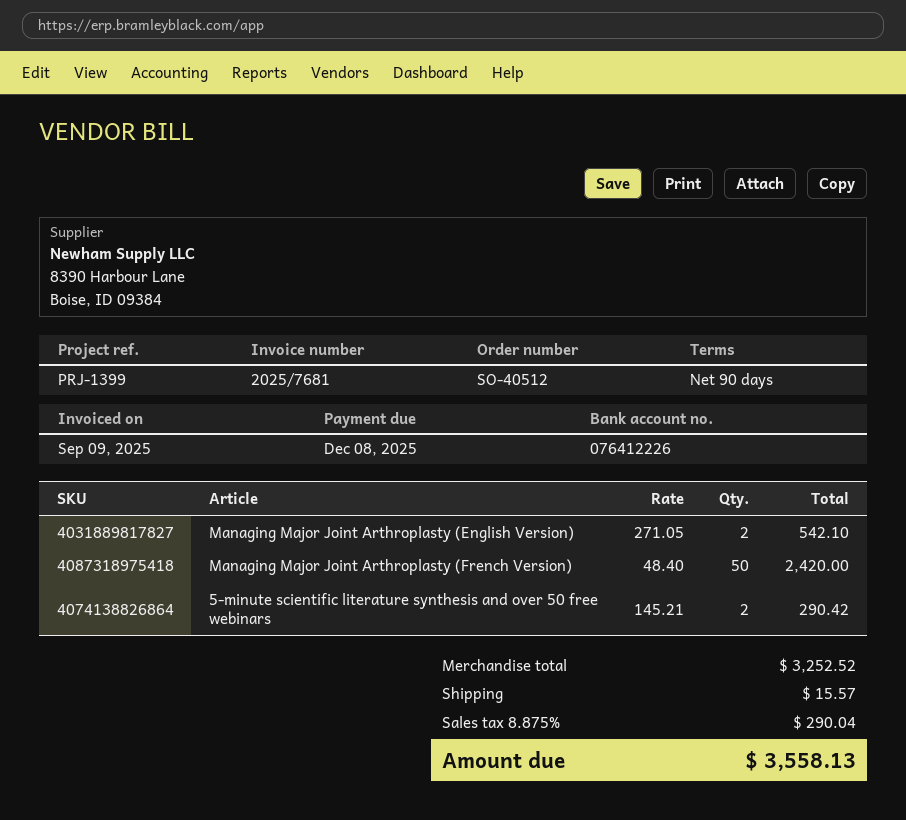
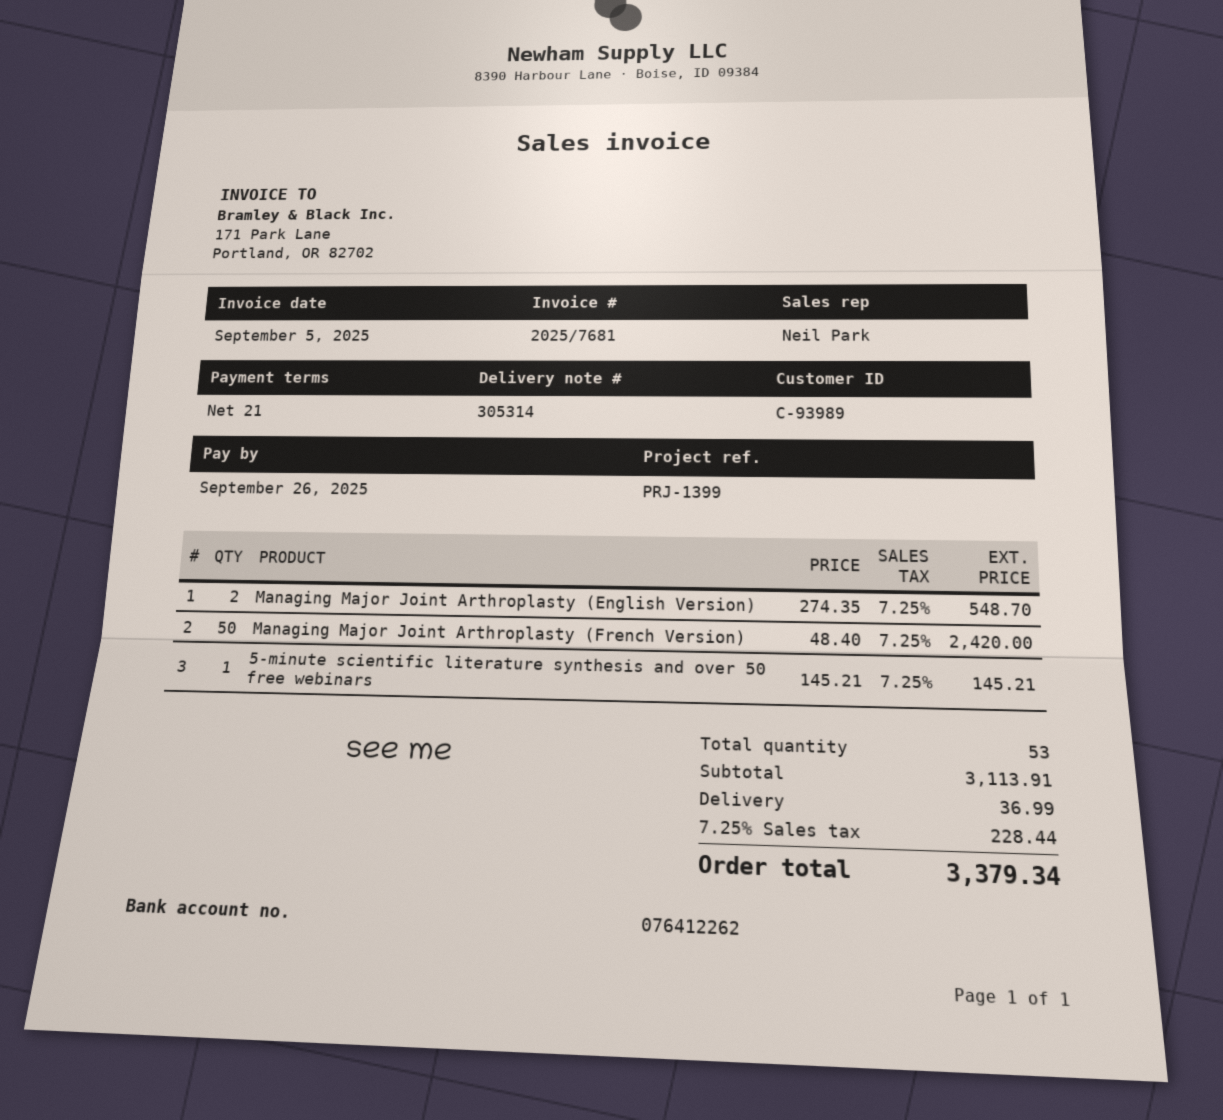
invoice date: 2025-09-09 -> 2025-09-05
payment terms: 90 days -> 21 days
due date: 2025-12-08 -> 2025-09-26
bank account: 076412226 -> 076412262
Managing Major Joint Arthroplasty (English Version): 2 x 271.05 = 542.10 -> 2 x 274.35 = 548.70
5-minute scientific literature synthesis and over 50 free webinars: 2 x 145.21 = 290.42 -> 1 x 145.21 = 145.21
subtotal: 3252.52 -> 3113.91
shipping: 15.57 -> 36.99
tax: 8.875% = 290.04 -> 7.25% = 228.44
total: 3558.13 -> 3379.34

